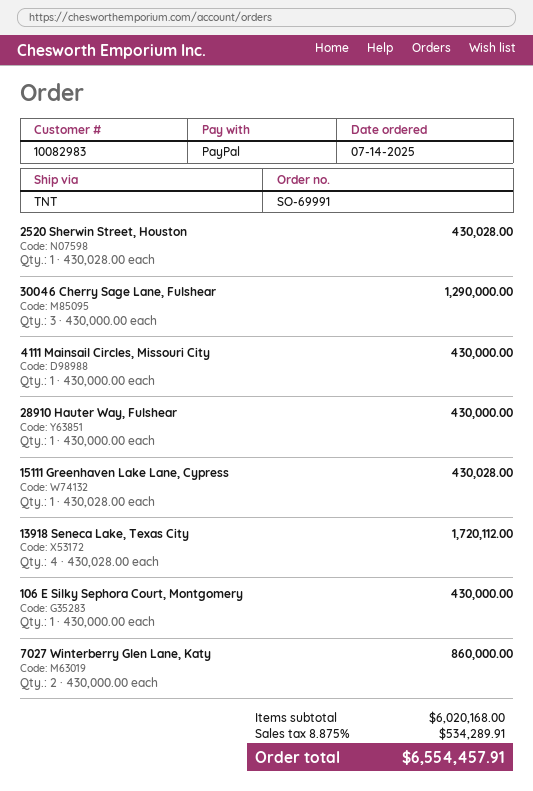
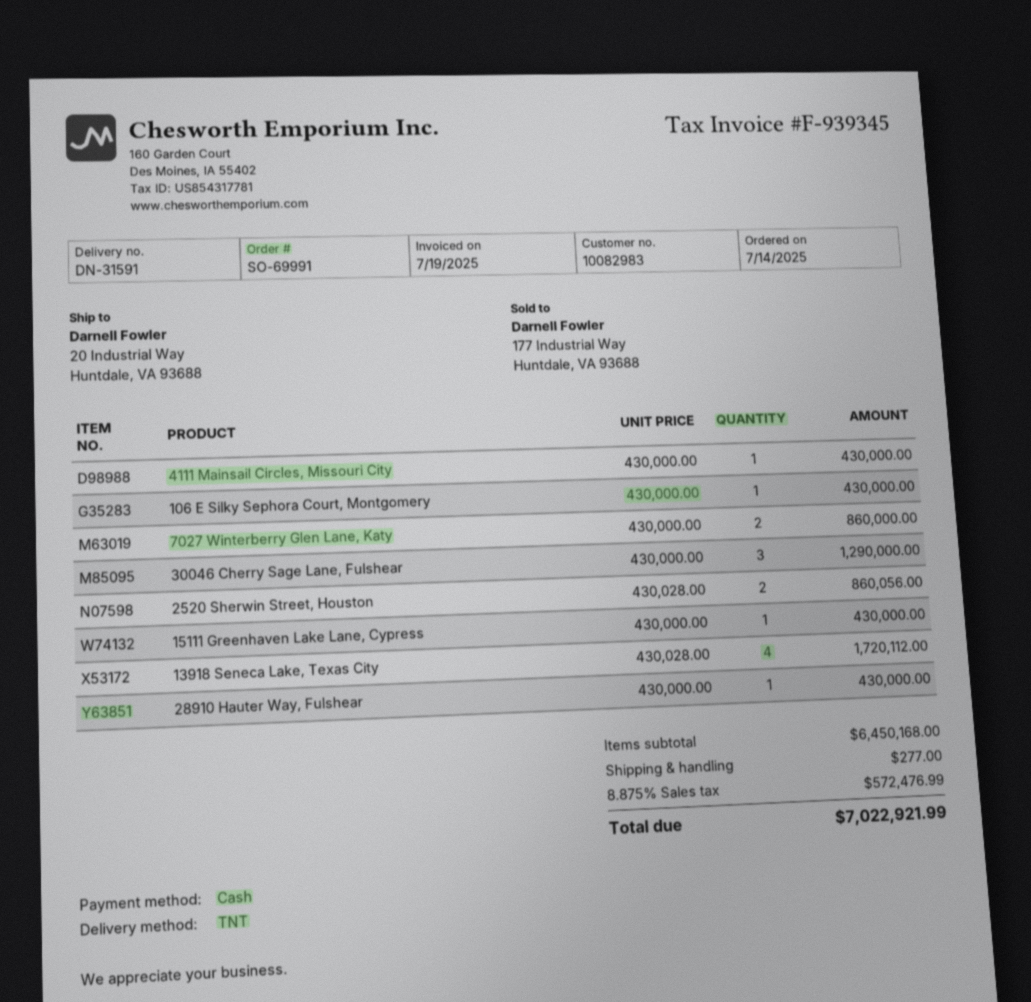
payment method: PayPal -> cash
2520 Sherwin Street, Houston: 1 x 430028.00 = 430028.00 -> 2 x 430028.00 = 860056.00
15111 Greenhaven Lake Lane, Cypress: 1 x 430028.00 = 430028.00 -> 1 x 430000.00 = 430000.00
subtotal: 6020168.00 -> 6450168.00
shipping: none -> 277.00
tax: 8.875% = 534289.91 -> 8.875% = 572476.99
total: 6554457.91 -> 7022921.99

